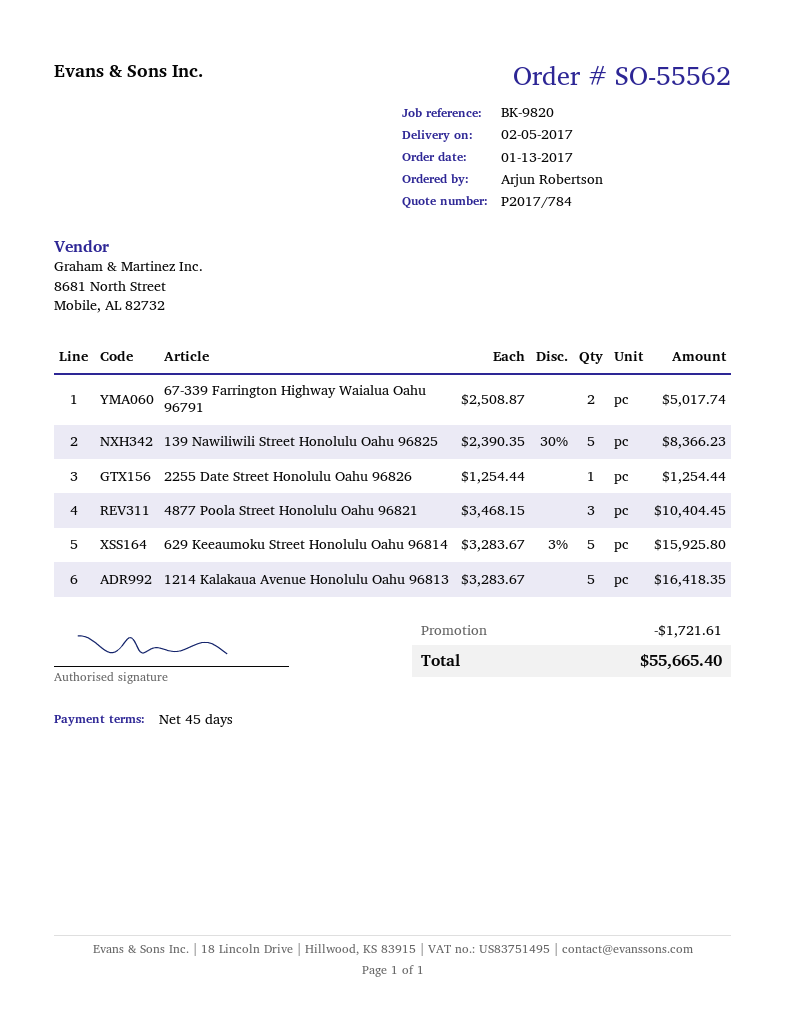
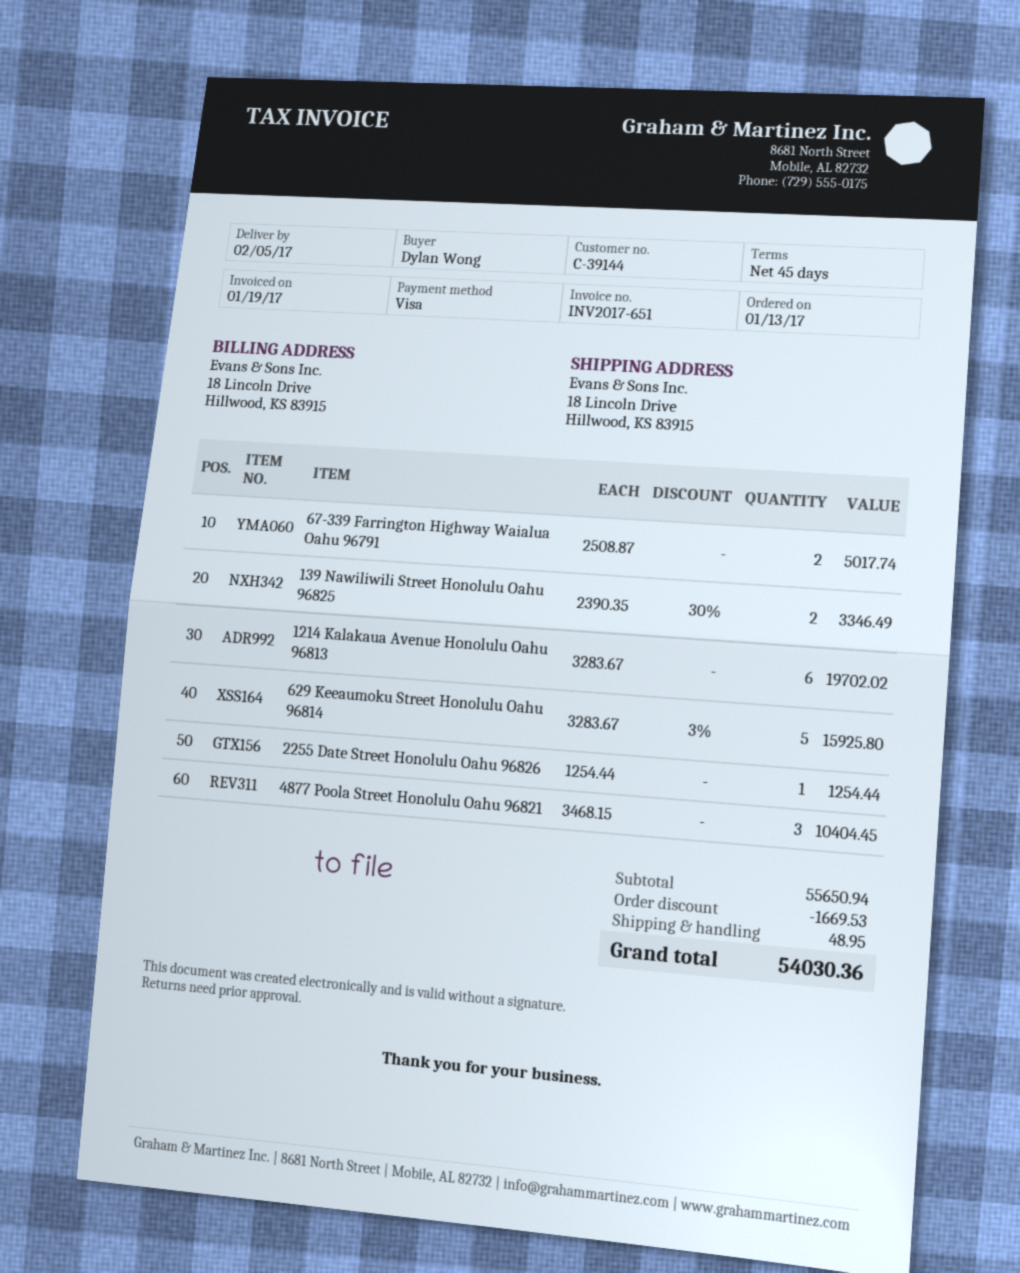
ordered by: Arjun Robertson -> Dylan Wong
139 Nawiliwili Street Honolulu Oahu 96825: 5 x 2390.35 - 30% = 8366.23 -> 2 x 2390.35 - 30% = 3346.49
1214 Kalakaua Avenue Honolulu Oahu 96813: 5 x 3283.67 = 16418.35 -> 6 x 3283.67 = 19702.02
discount: 1721.61 -> 1669.53
shipping: none -> 48.95
total: 55665.40 -> 54030.36

